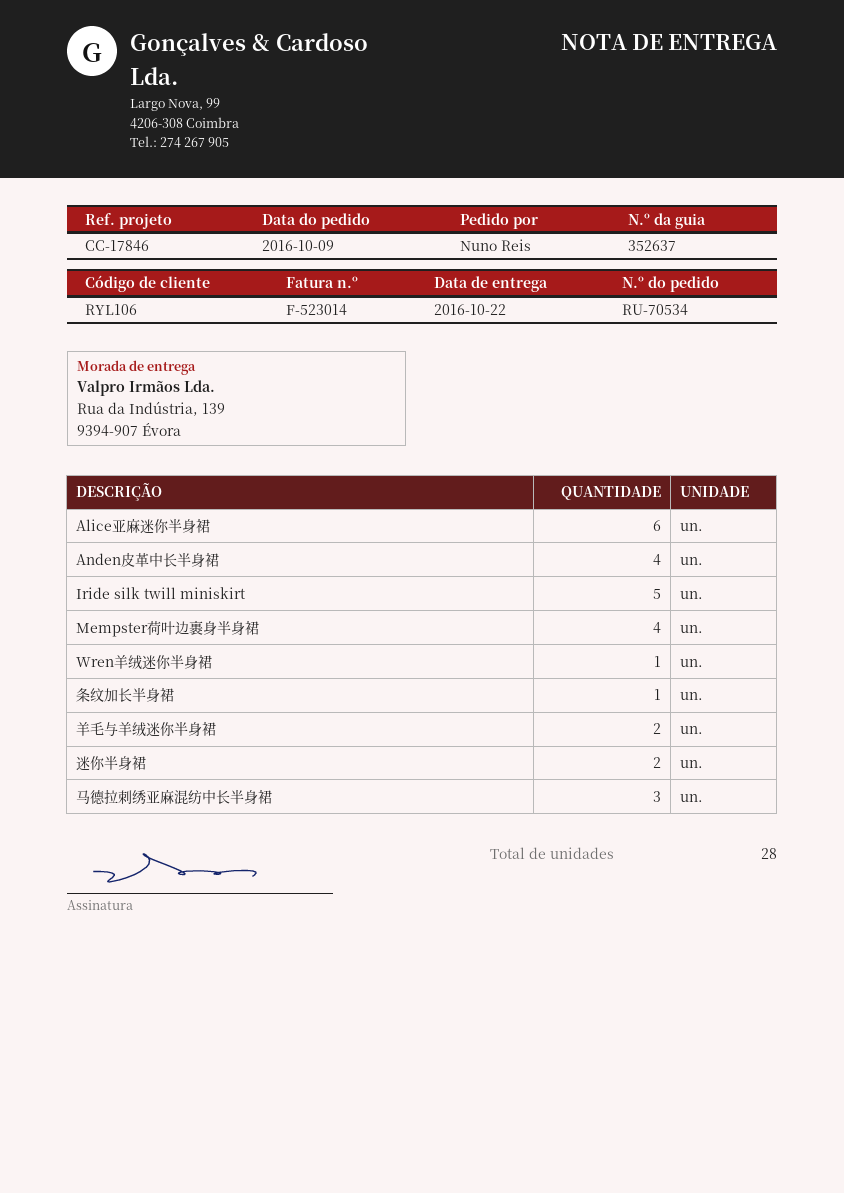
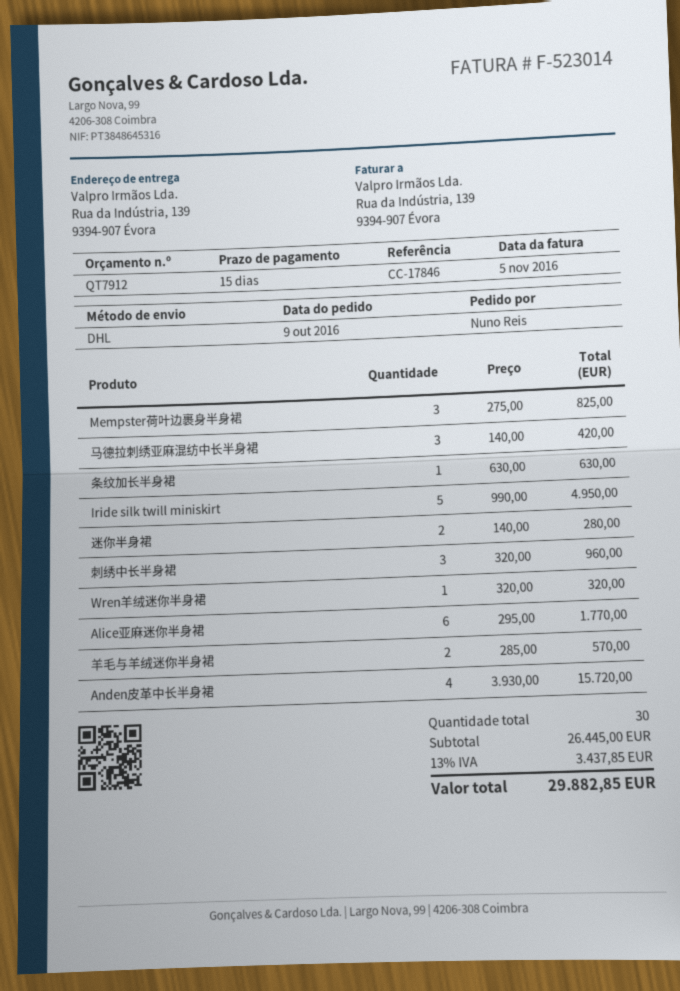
Mempster荷叶边裹身半身裙: 4 -> 3
刺绣中长半身裙: none -> 3
total quantity: 28 -> 30

